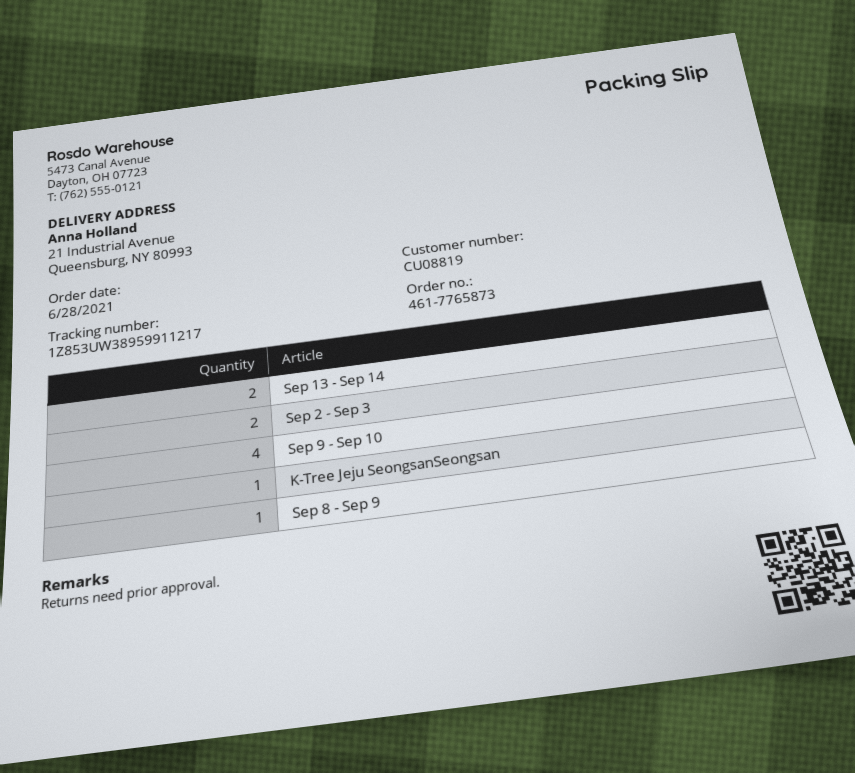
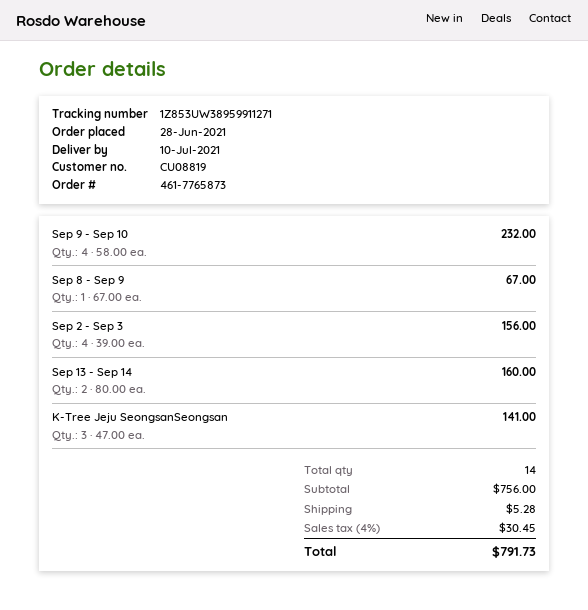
tracking number: 1Z853UW38959911217 -> 1Z853UW38959911271
Sep 2 - Sep 3: 2 -> 4
K-Tree Jeju SeongsanSeongsan: 1 -> 3

